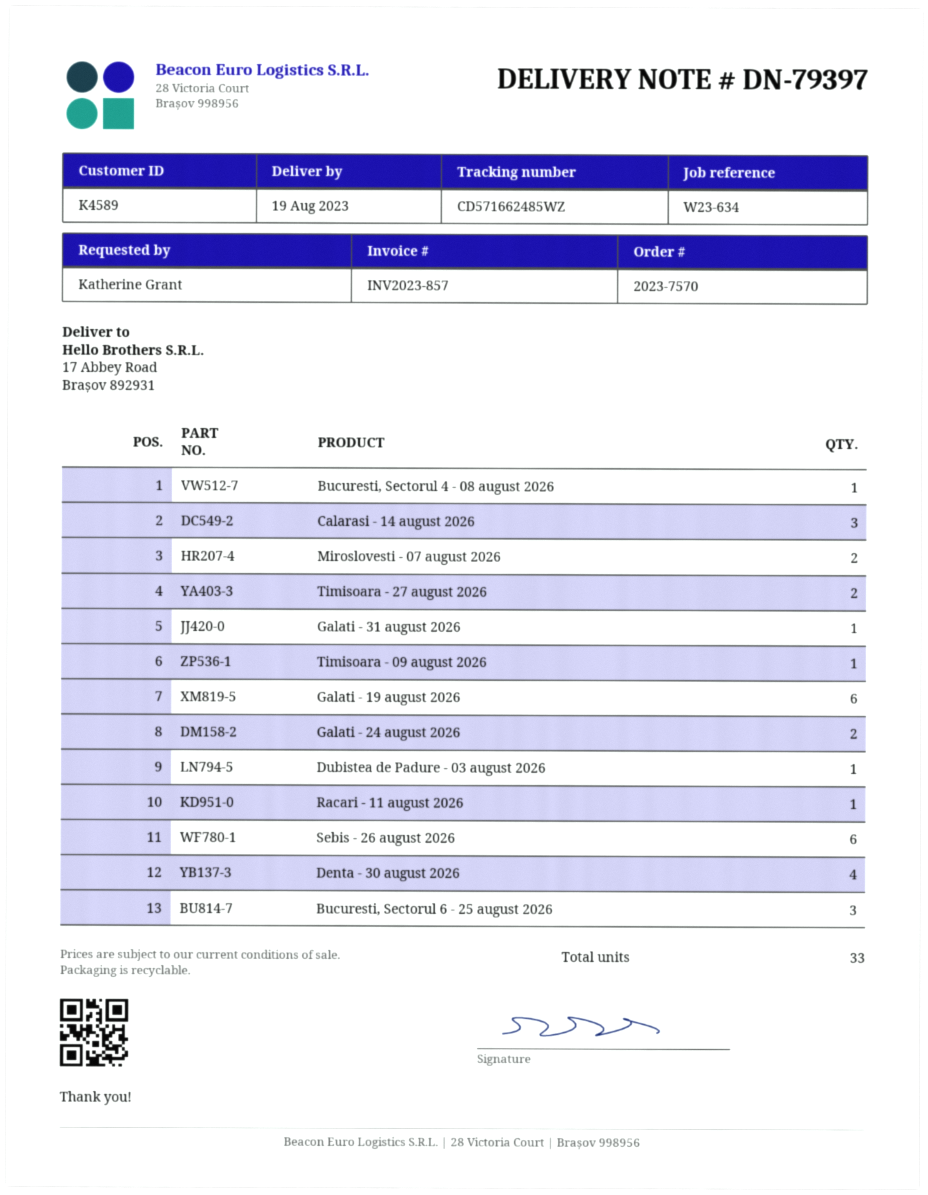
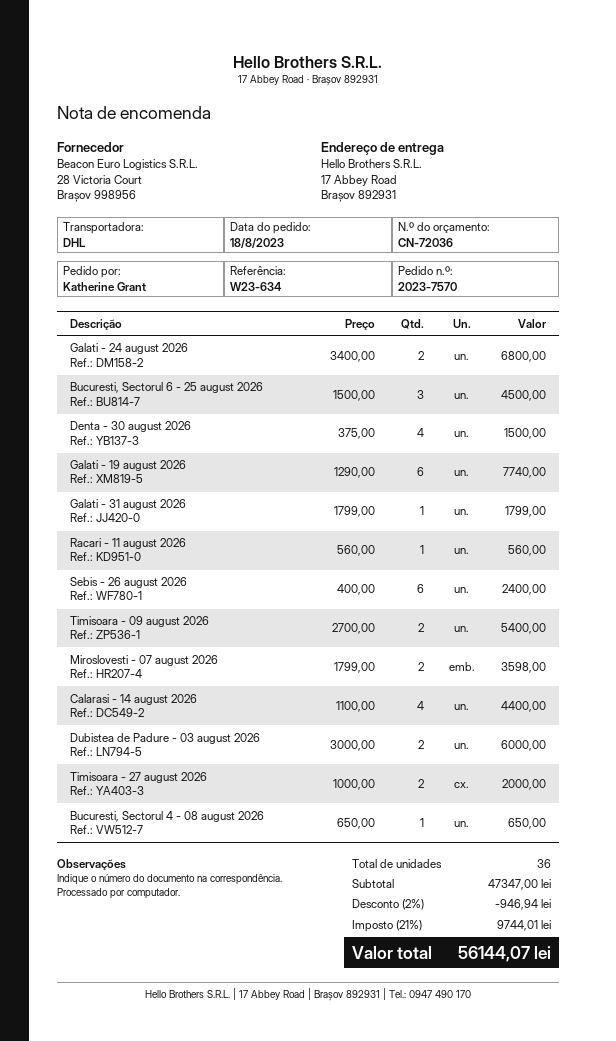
Calarasi - 14 august 2026: 3 -> 4
Timisoara - 09 august 2026: 1 -> 2
Dubistea de Padure - 03 august 2026: 1 -> 2
total quantity: 33 -> 36

